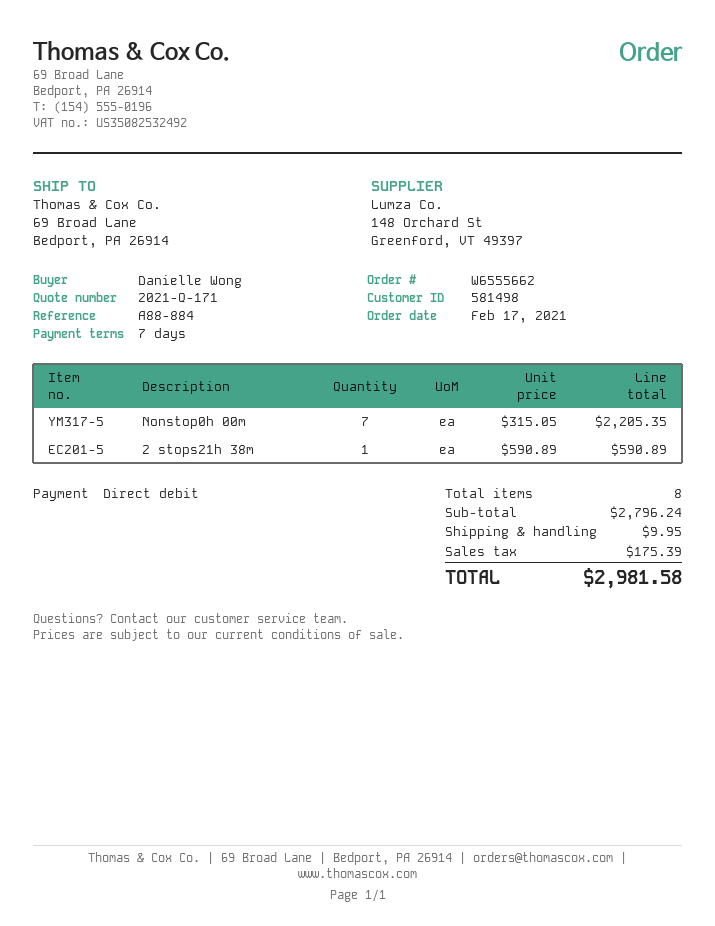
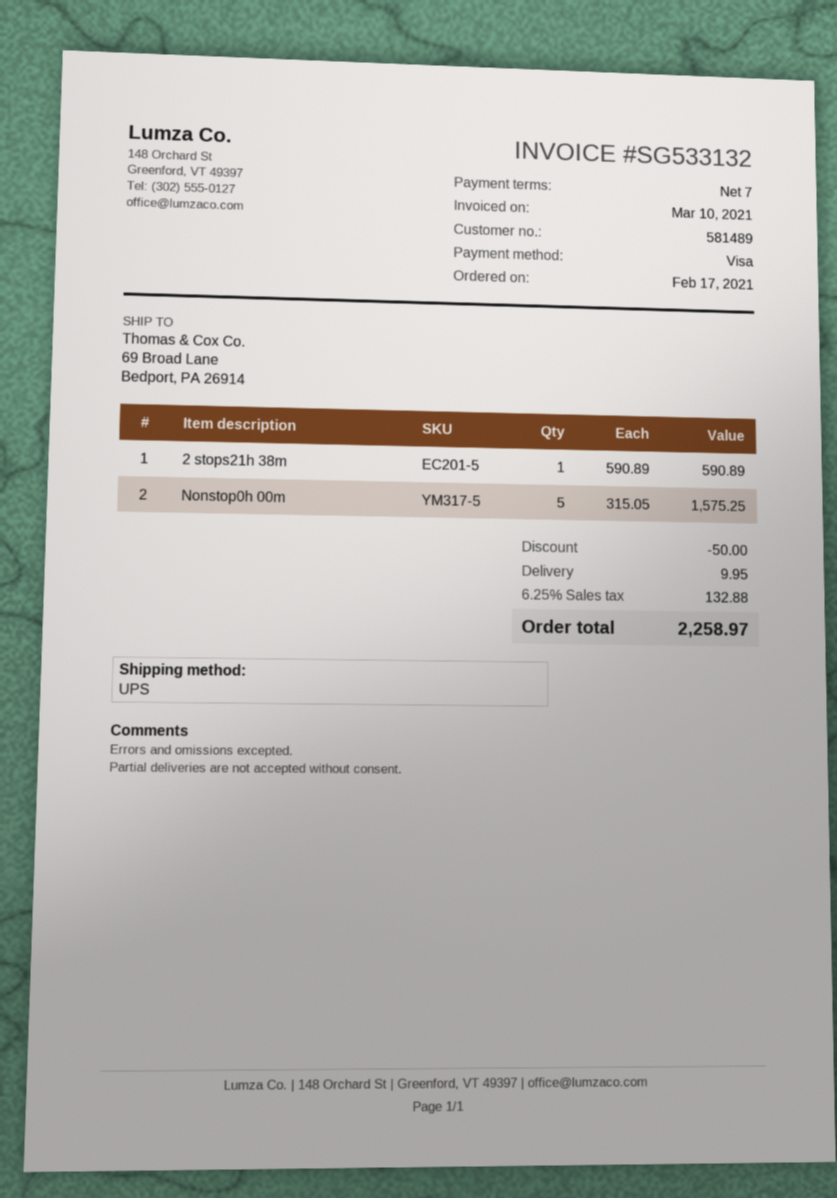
customer number: 581498 -> 581489
payment method: direct debit -> Visa
Nonstop0h 00m: 7 x 315.05 = 2205.35 -> 5 x 315.05 = 1575.25
discount: none -> 50.00
tax: 175.39 -> 132.88
total: 2981.58 -> 2258.97

